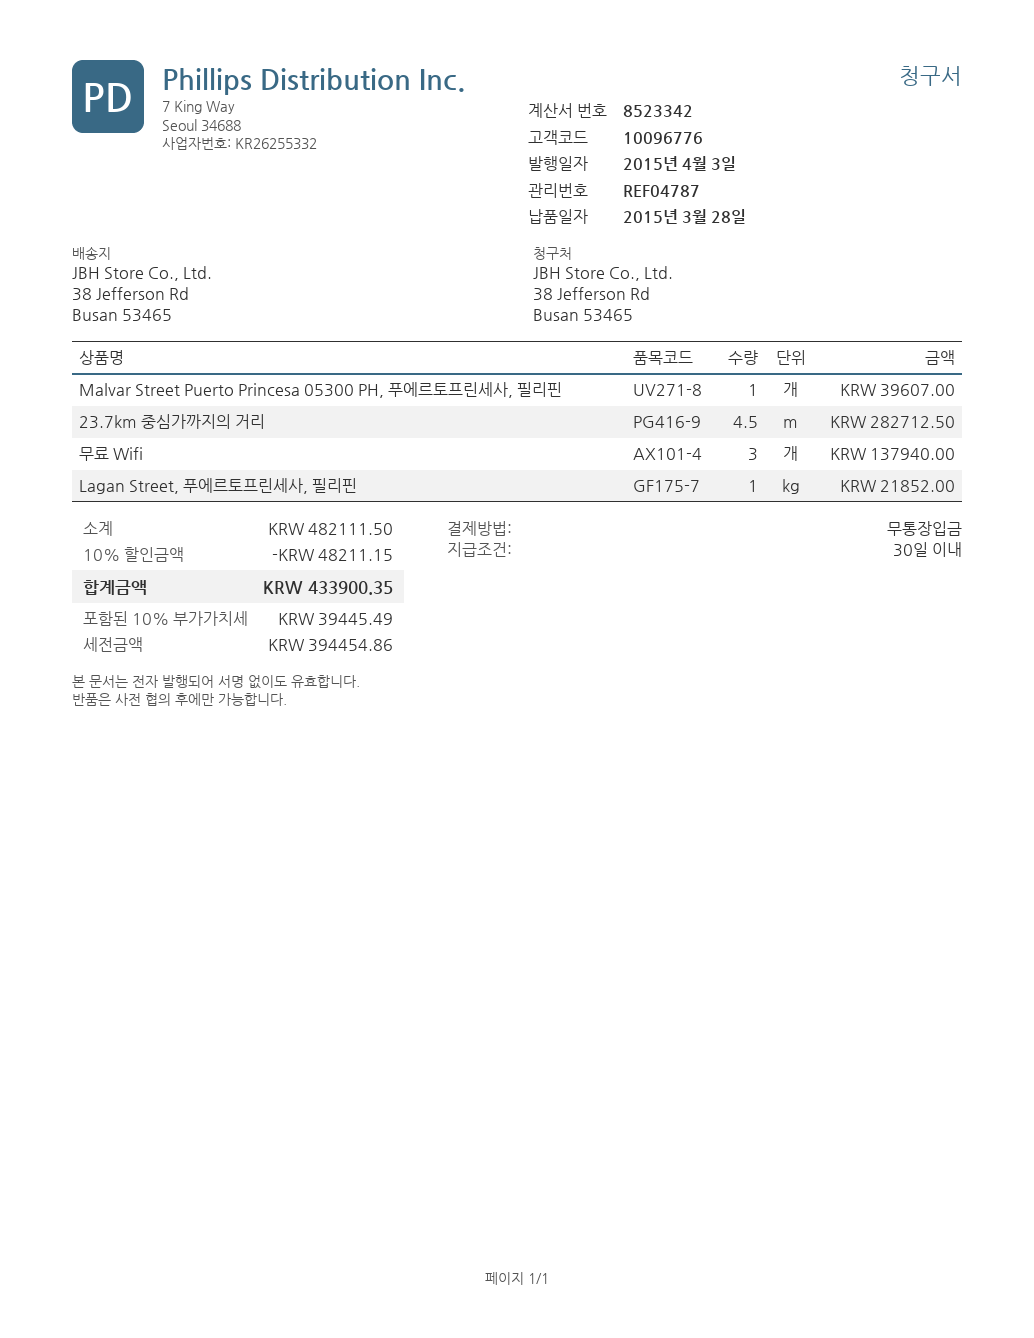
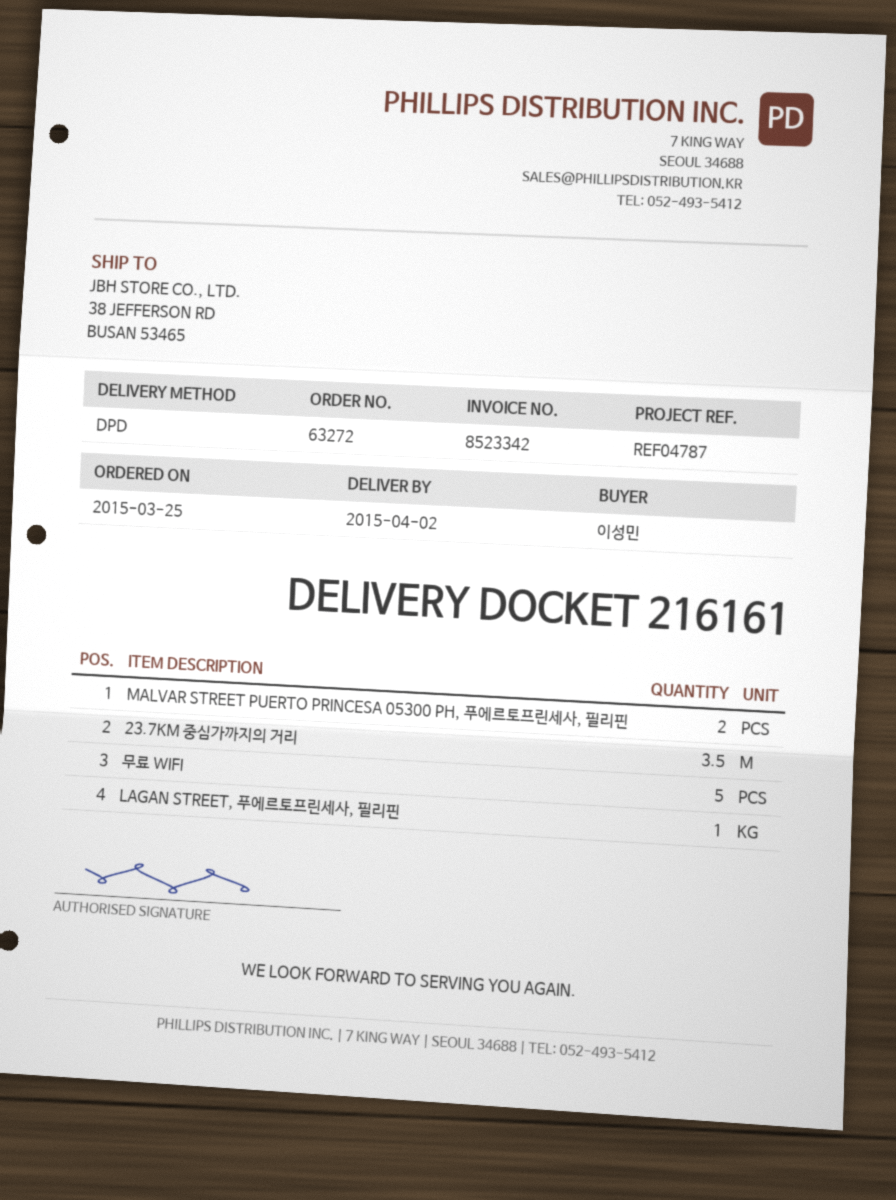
delivery date: 2015-03-28 -> 2015-04-02
Malvar Street Puerto Princesa 05300 PH, 푸에르토프린세사, 필리핀: 1 -> 2
23.7km 중심가까지의 거리: 4.5 -> 3.5
무료 Wifi: 3 -> 5

